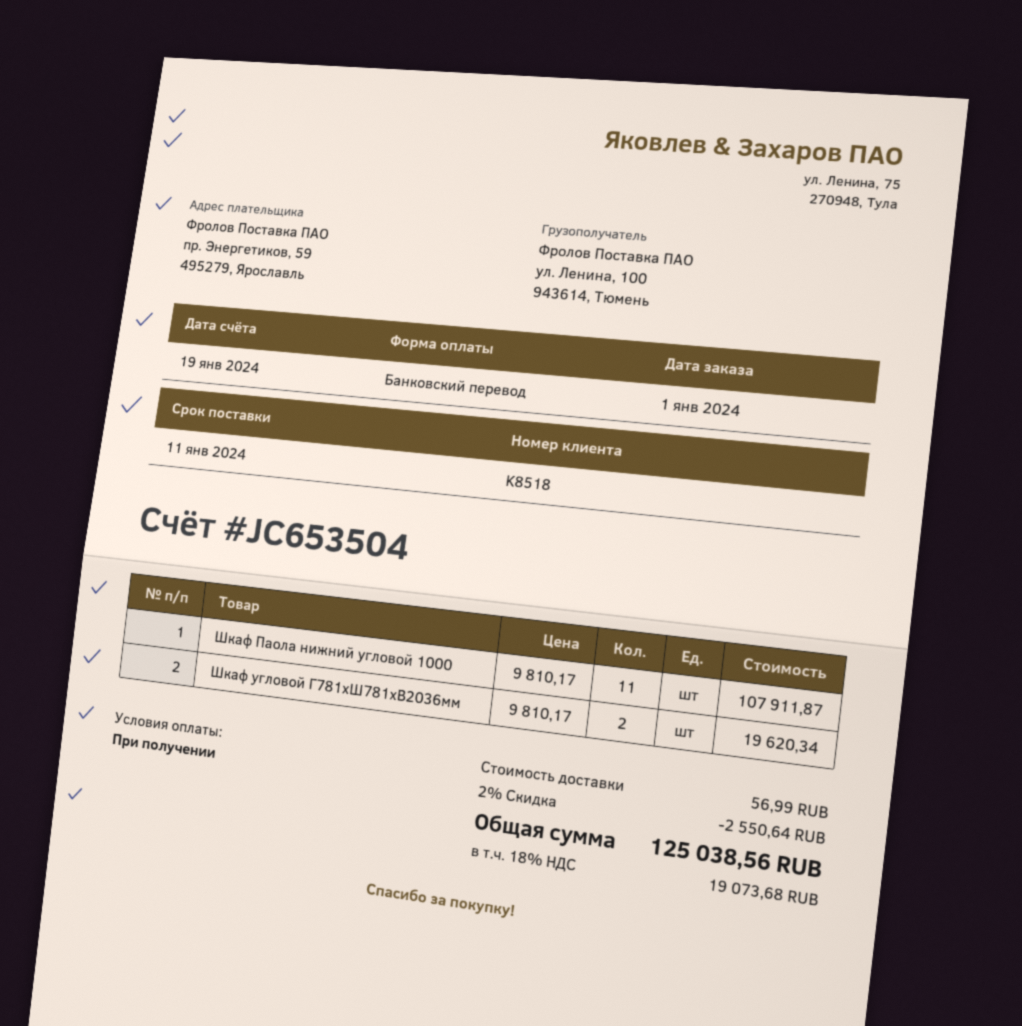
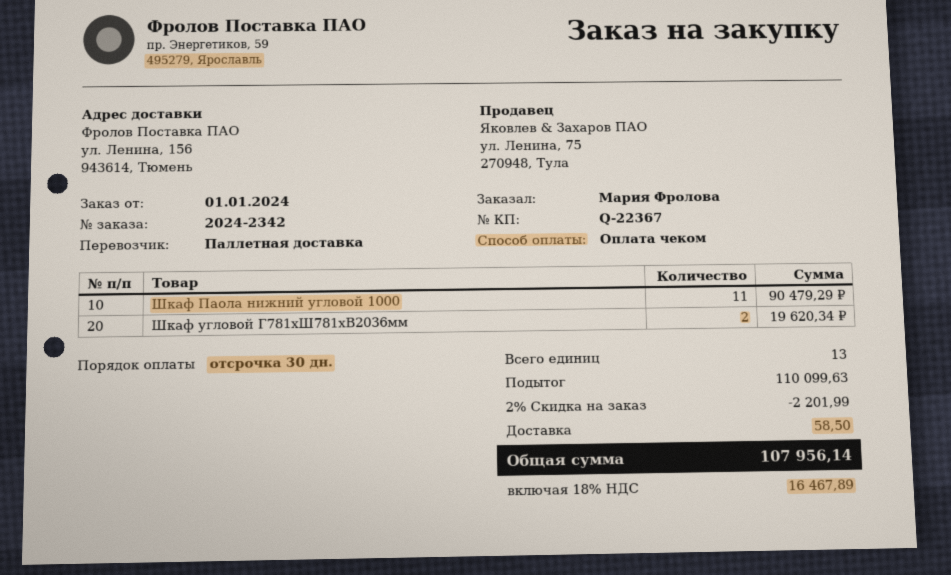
payment terms: on receipt -> 30 days
payment method: bank transfer -> cheque
ship to: ул. Ленина, 100, 943614, Тюмень -> ул. Ленина, 156, 943614, Тюмень
Шкаф Паола нижний угловой 1000: 11 for 107911.87 -> 11 for 90479.29
discount: 2% = 2550.64 -> 2% = 2201.99
shipping: 56.99 -> 58.50
tax: 18% = 19073.68 -> 18% = 16467.89
total: 125038.56 -> 107956.14

